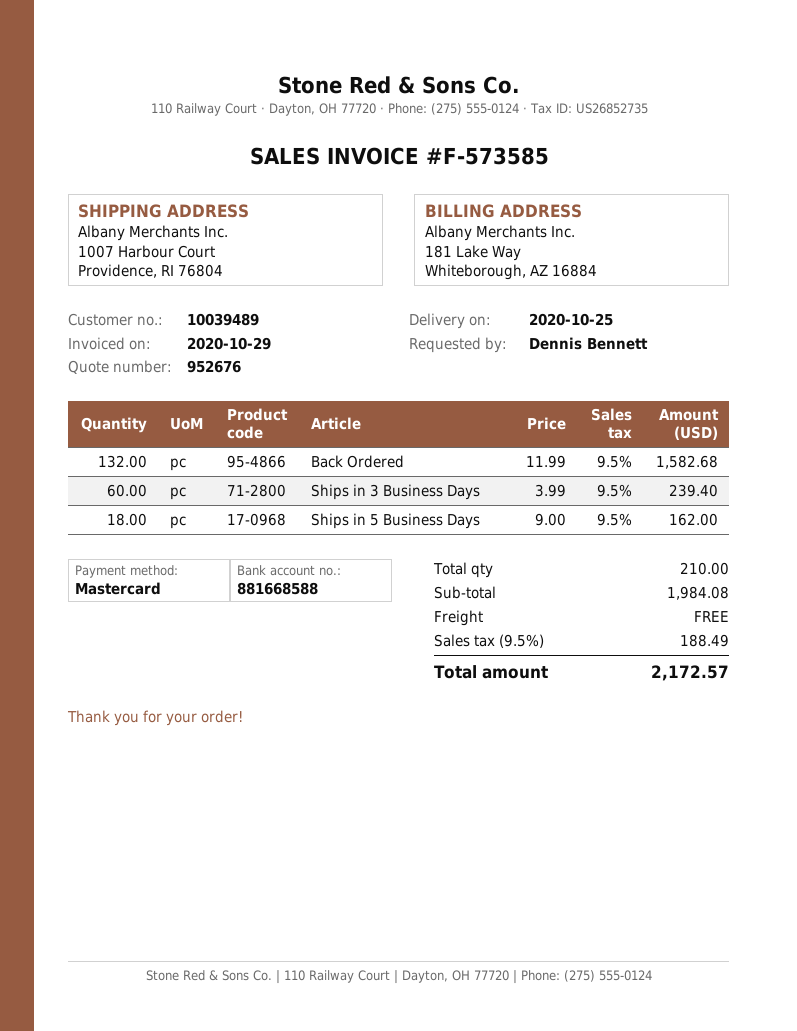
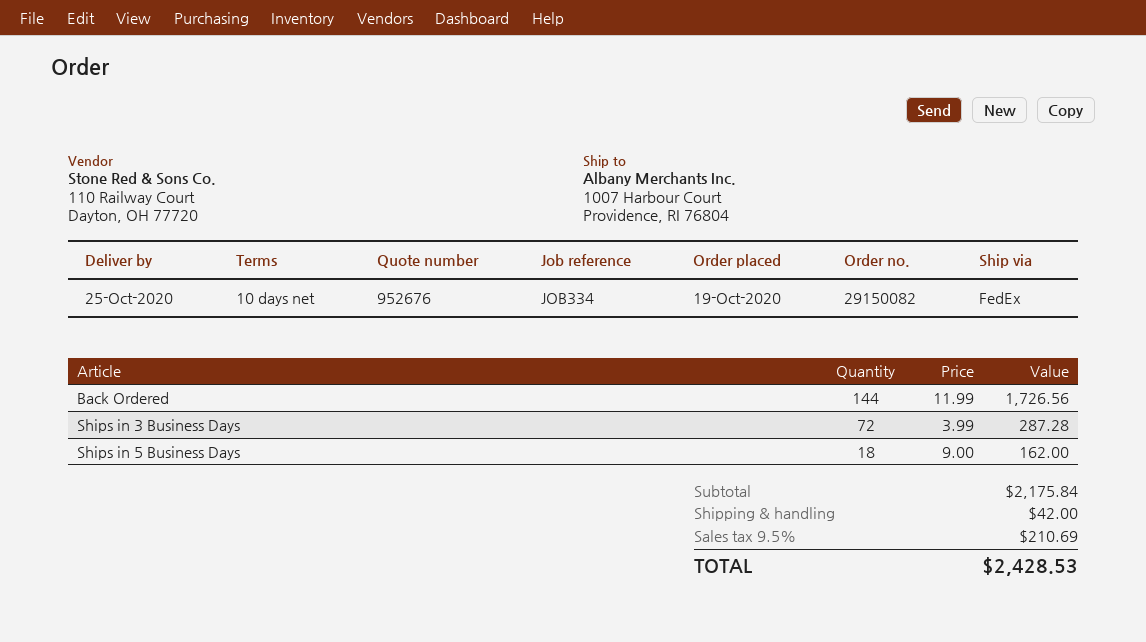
Back Ordered: 132 x 11.99 = 1582.68 -> 144 x 11.99 = 1726.56
Ships in 3 Business Days: 60 x 3.99 = 239.40 -> 72 x 3.99 = 287.28
subtotal: 1984.08 -> 2175.84
shipping: 0.00 -> 42.00
tax: 9.5% = 188.49 -> 9.5% = 210.69
total: 2172.57 -> 2428.53

